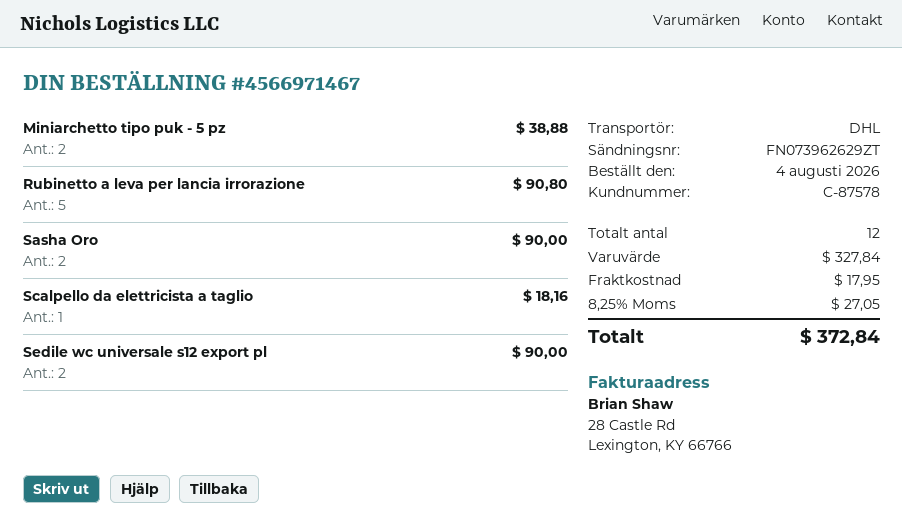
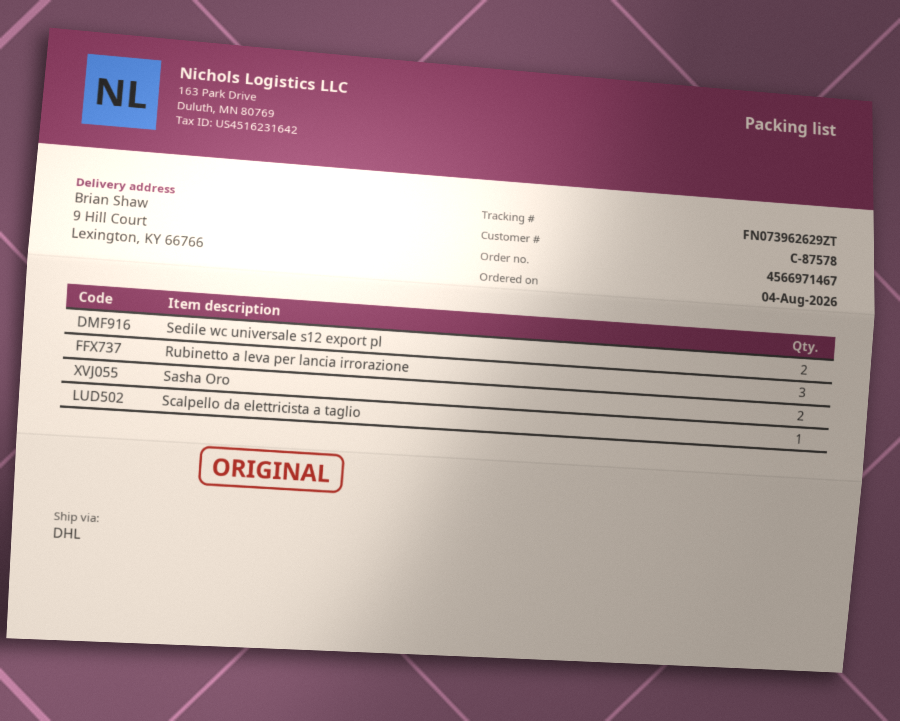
Miniarchetto tipo puk - 5 pz: 2 -> none
Rubinetto a leva per lancia irrorazione: 5 -> 3

